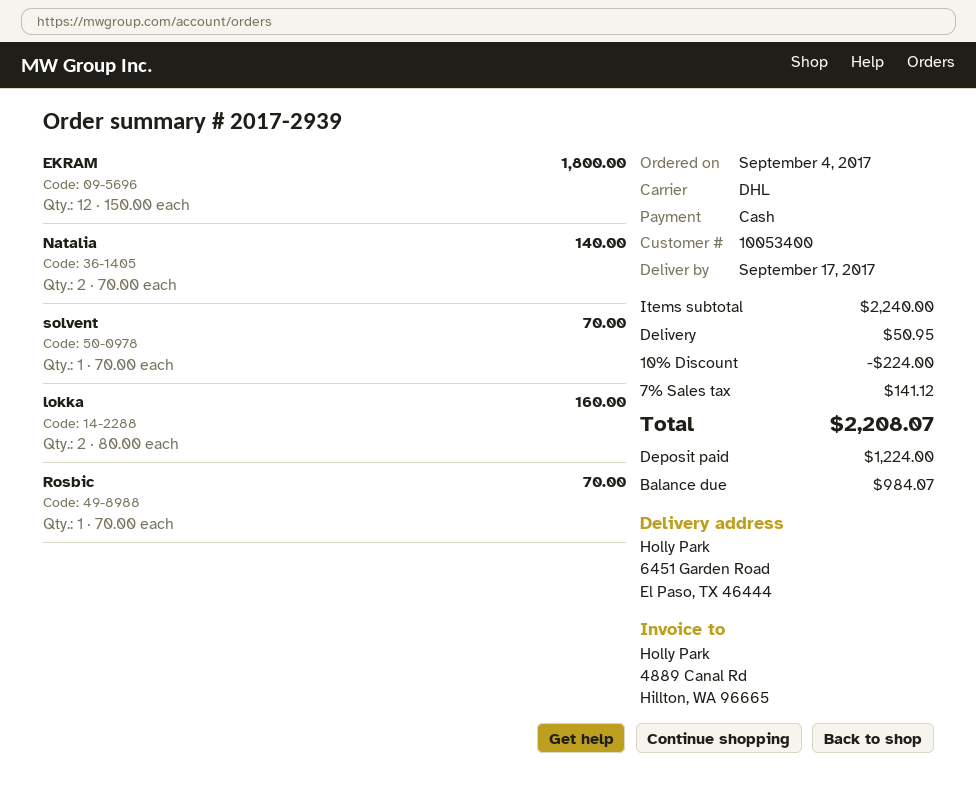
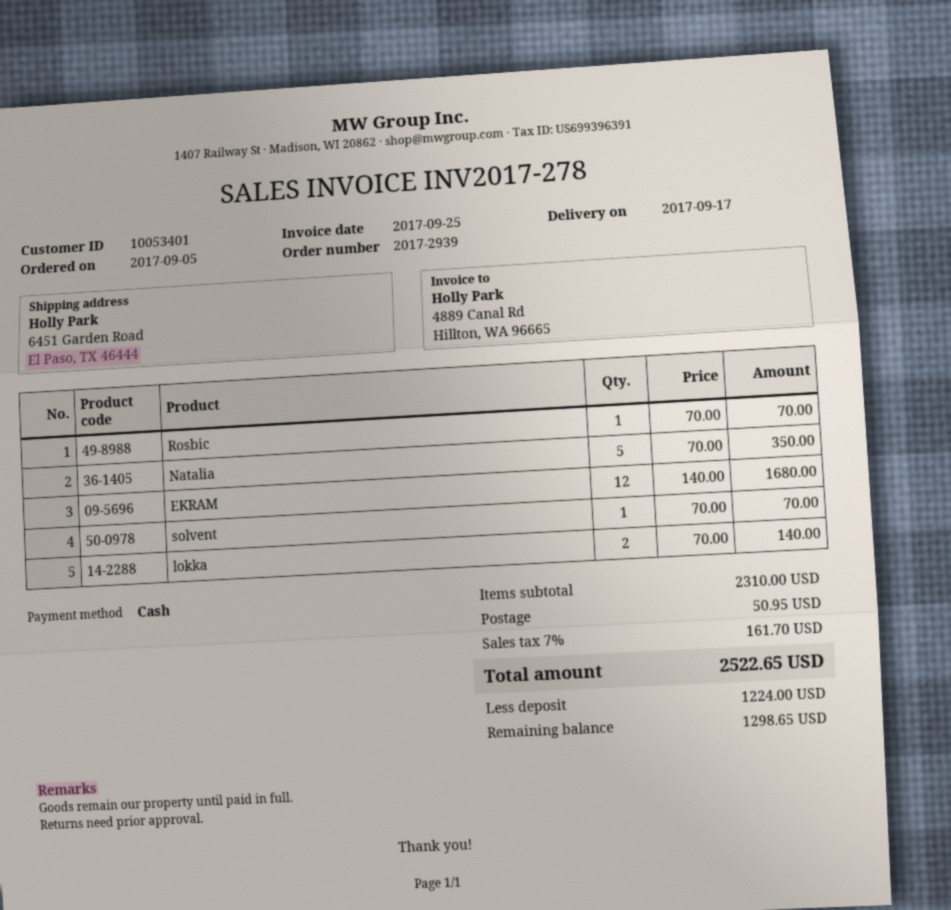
order date: 2017-09-04 -> 2017-09-05
customer number: 10053400 -> 10053401
EKRAM: 12 x 150.00 = 1800.00 -> 12 x 140.00 = 1680.00
Natalia: 2 x 70.00 = 140.00 -> 5 x 70.00 = 350.00
lokka: 2 x 80.00 = 160.00 -> 2 x 70.00 = 140.00
subtotal: 2240.00 -> 2310.00
discount: 10% = 224.00 -> none
tax: 7% = 141.12 -> 7% = 161.70
total: 2208.07 -> 2522.65
balance: 984.07 -> 1298.65

